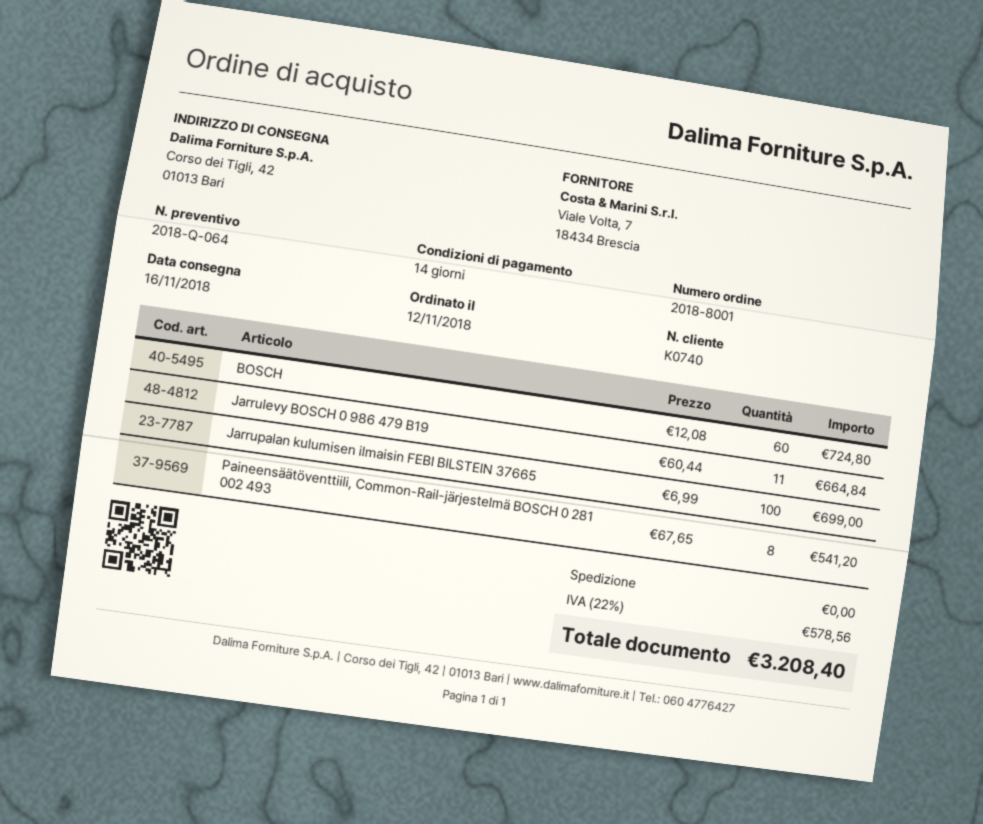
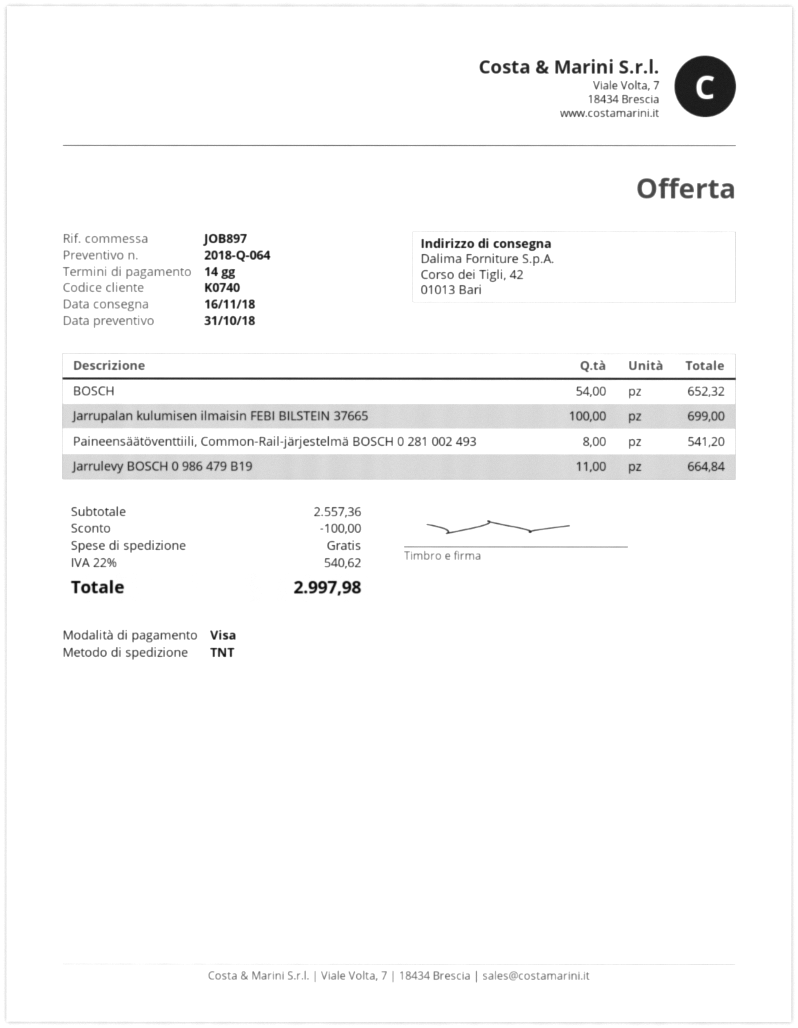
BOSCH: 60 for 724.80 -> 54 for 652.32
discount: none -> 100.00
tax: 22% = 578.56 -> 22% = 540.62
total: 3208.40 -> 2997.98

